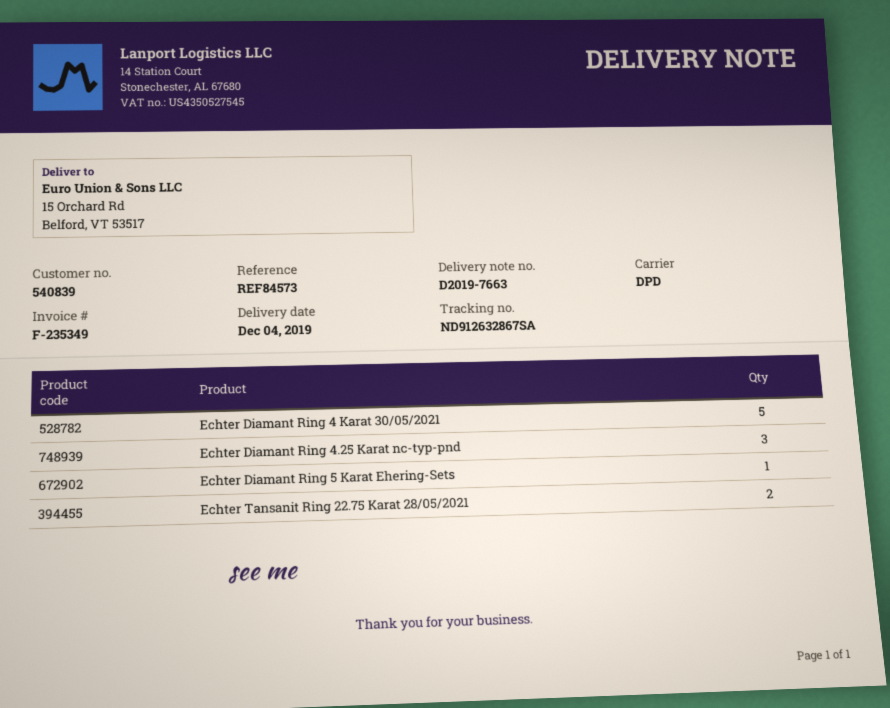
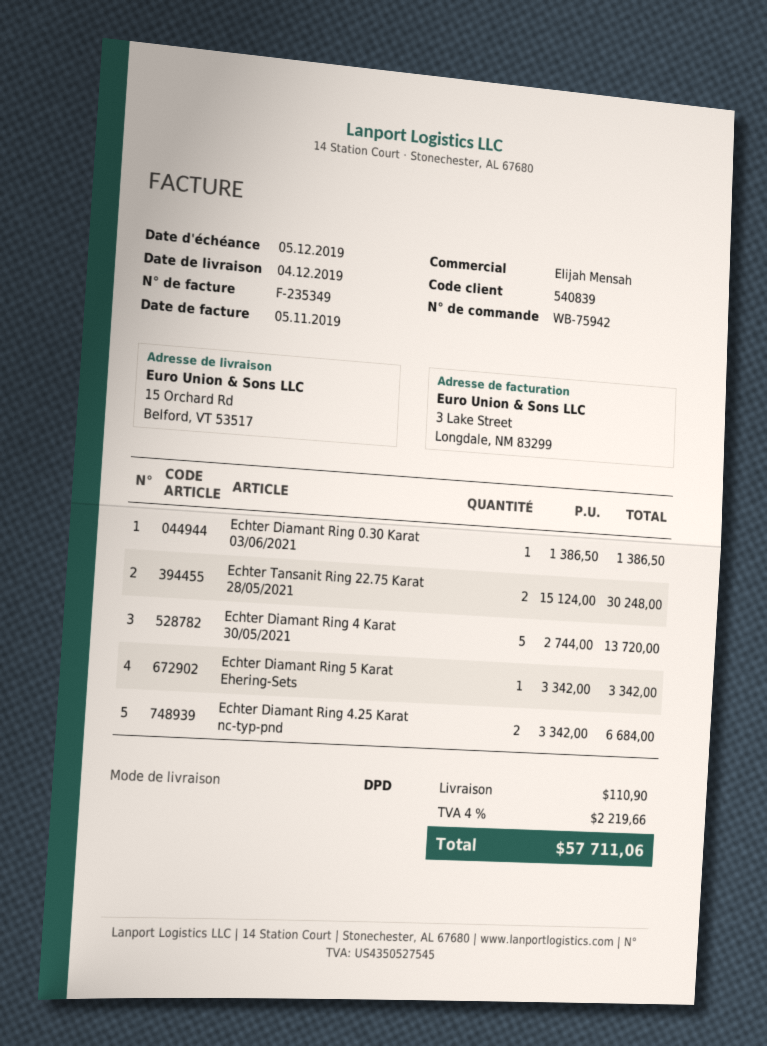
Echter Diamant Ring 4.25 Karat nc-typ-pnd: 3 -> 2
Echter Diamant Ring 0.30 Karat 03/06/2021: none -> 1

